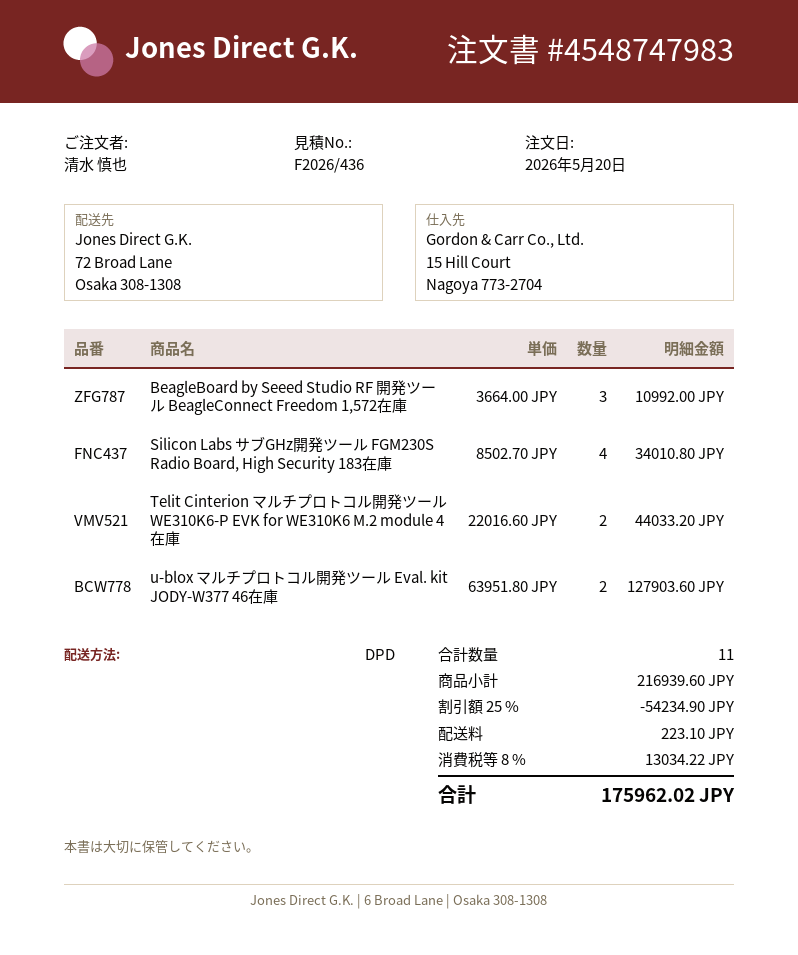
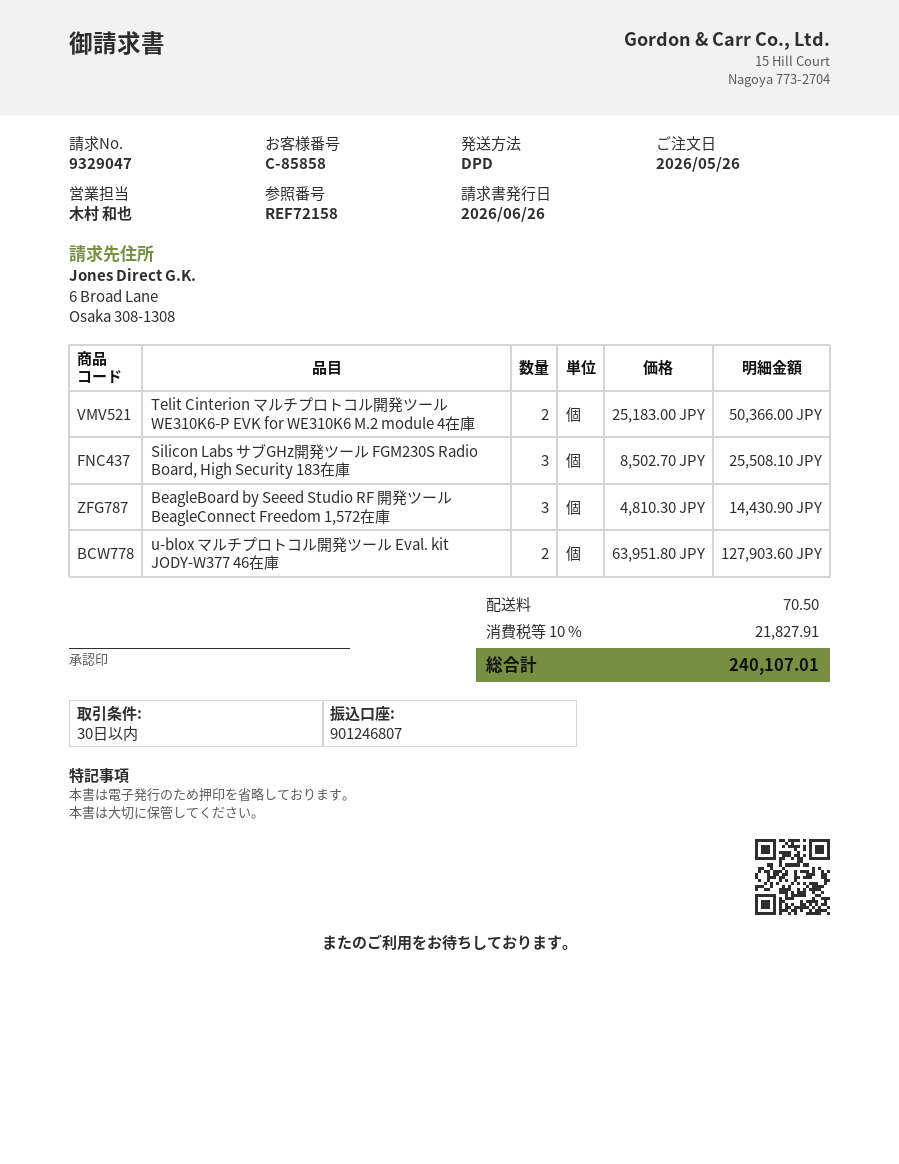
order date: 2026-05-20 -> 2026-05-26
BeagleBoard by Seeed Studio RF 開発ツール BeagleConnect Freedom 1,572在庫: 3 x 3664.00 = 10992.00 -> 3 x 4810.30 = 14430.90
Silicon Labs サブGHz開発ツール FGM230S Radio Board, High Security 183在庫: 4 x 8502.70 = 34010.80 -> 3 x 8502.70 = 25508.10
Telit Cinterion マルチプロトコル開発ツール WE310K6-P EVK for WE310K6 M.2 module 4在庫: 2 x 22016.60 = 44033.20 -> 2 x 25183.00 = 50366.00
discount: 25% = 54234.90 -> none
shipping: 223.10 -> 70.50
tax: 8% = 13034.22 -> 10% = 21827.91
total: 175962.02 -> 240107.01

